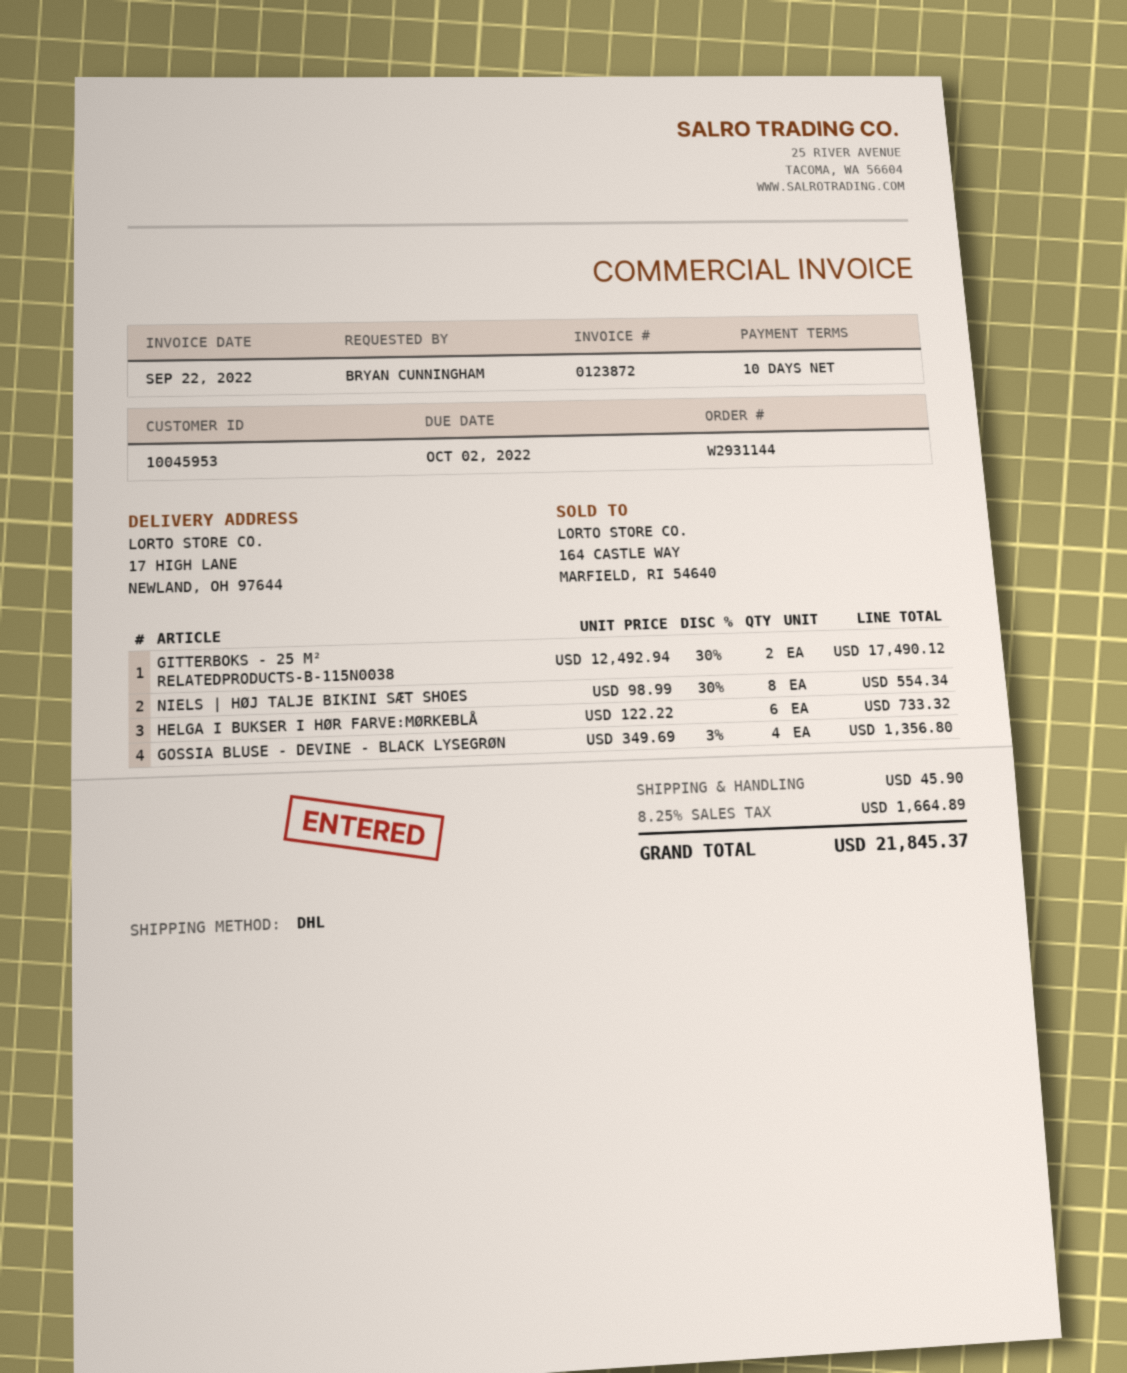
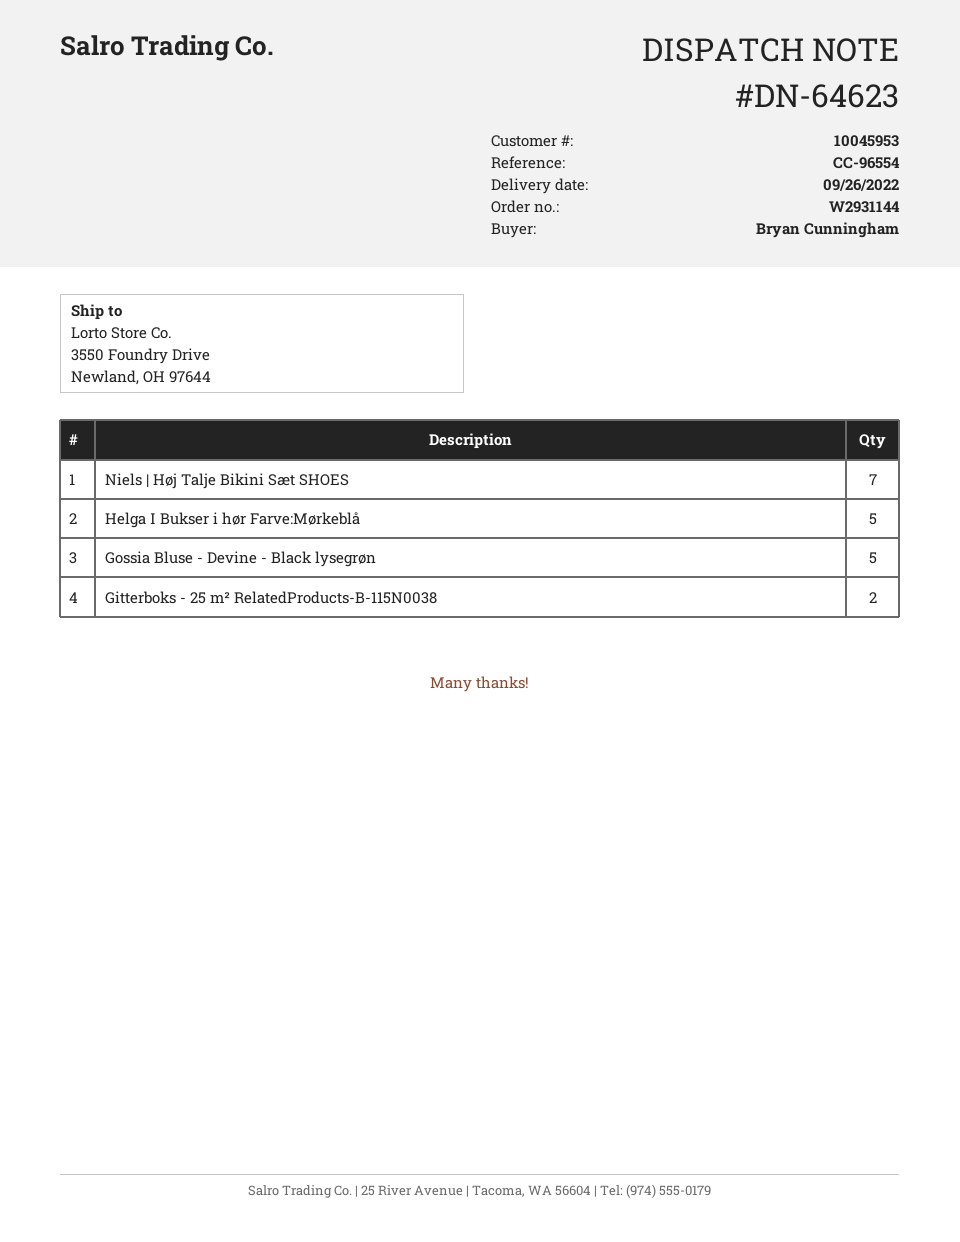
ship to: 17 HIGH LANE, NEWLAND, OH 97644 -> 3550 Foundry Drive, Newland, OH 97644
NIELS | HØJ TALJE BIKINI SÆT SHOES: 8 -> 7
HELGA I BUKSER I HØR FARVE:MØRKEBLÅ: 6 -> 5
GOSSIA BLUSE - DEVINE - BLACK LYSEGRØN: 4 -> 5

